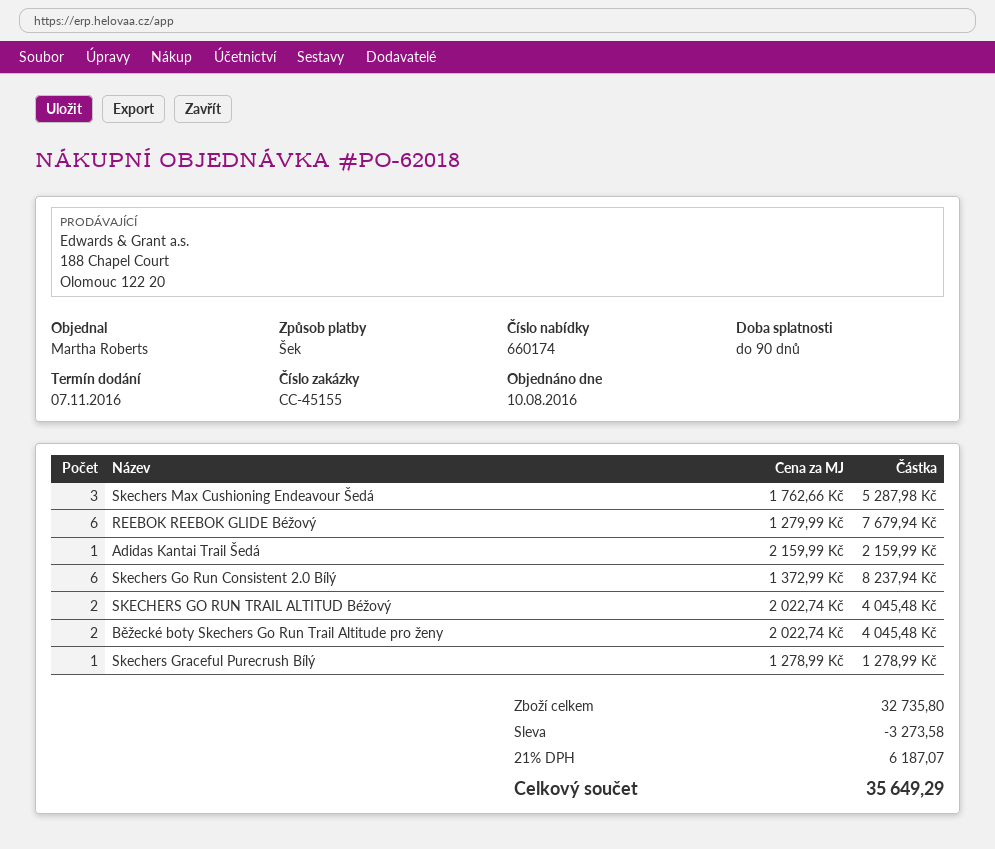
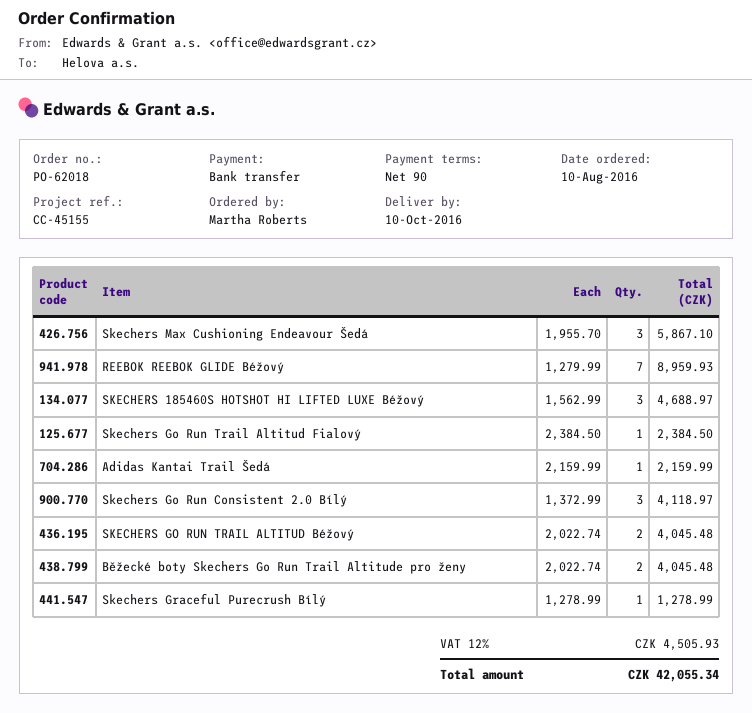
delivery date: 2016-11-07 -> 2016-10-10
payment method: cheque -> bank transfer
Skechers Max Cushioning Endeavour Šedá: 3 x 1762.66 = 5287.98 -> 3 x 1955.70 = 5867.10
REEBOK REEBOK GLIDE Béžový: 6 x 1279.99 = 7679.94 -> 7 x 1279.99 = 8959.93
Skechers Go Run Consistent 2.0 Bílý: 6 x 1372.99 = 8237.94 -> 3 x 1372.99 = 4118.97
SKECHERS 185460S HOTSHOT HI LIFTED LUXE Béžový: none -> 3 x 1562.99 = 4688.97
Skechers Go Run Trail Altitud Fialový: none -> 1 x 2384.50 = 2384.50
discount: 3273.58 -> none
tax: 21% = 6187.07 -> 12% = 4505.93
total: 35649.29 -> 42055.34

